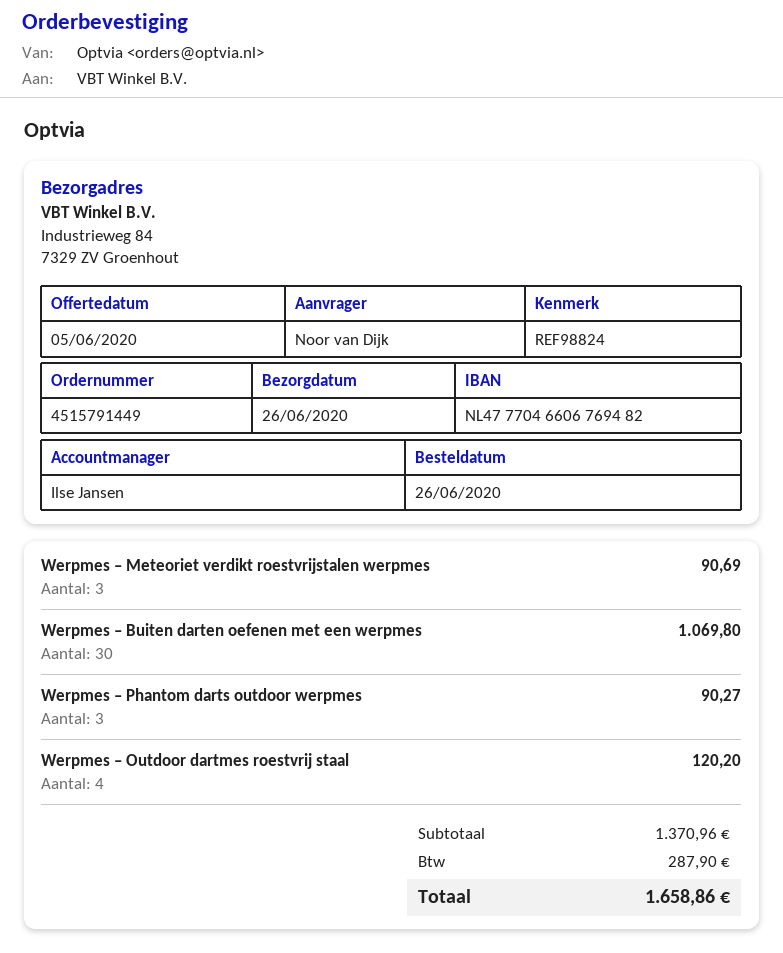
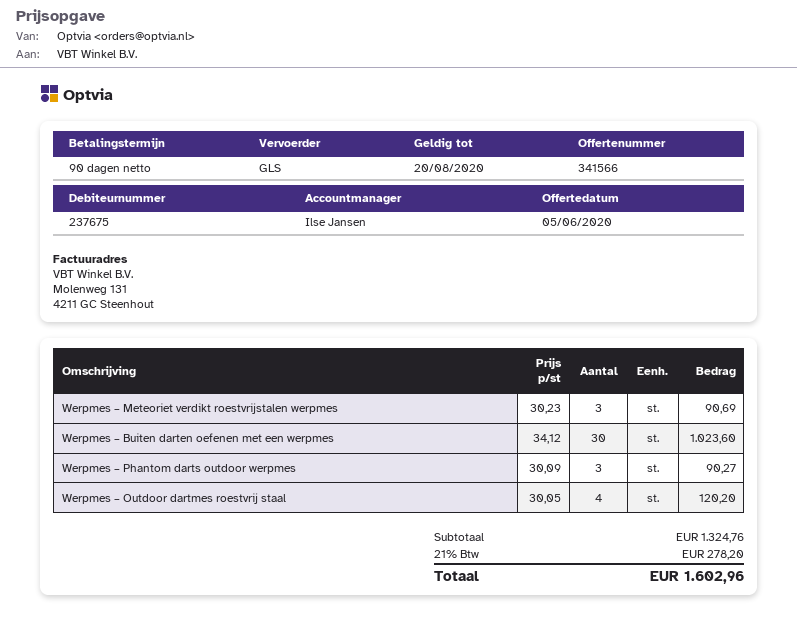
Werpmes – Buiten darten oefenen met een werpmes: 30 for 1069.80 -> 30 for 1023.60
subtotal: 1370.96 -> 1324.76
tax: 287.90 -> 278.20
total: 1658.86 -> 1602.96

